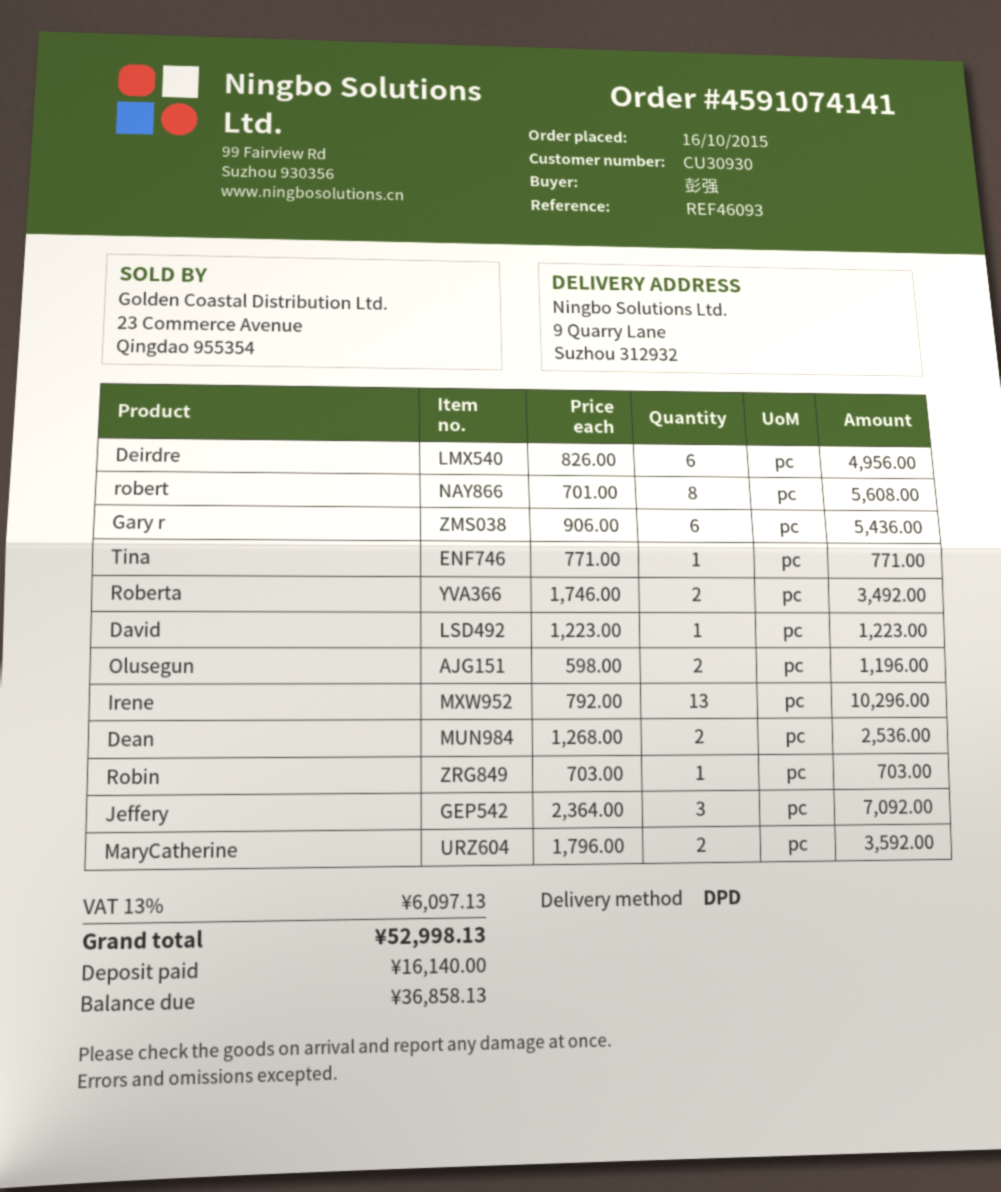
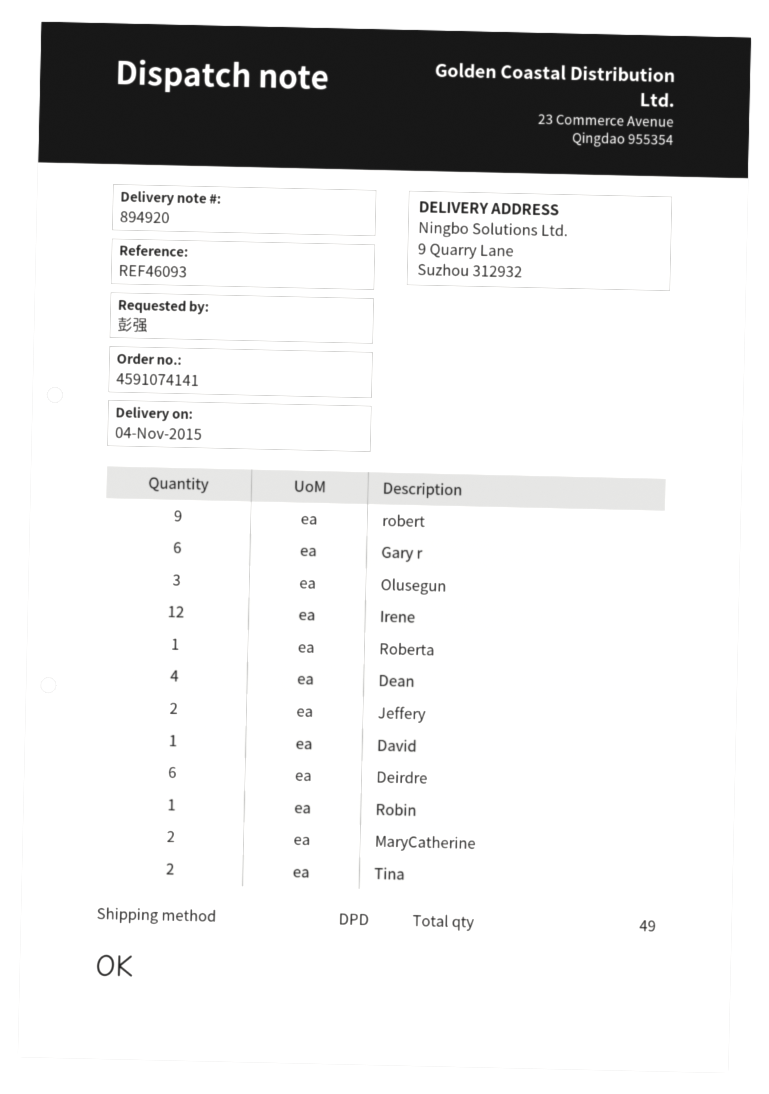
robert: 8 -> 9
Tina: 1 -> 2
Roberta: 2 -> 1
Olusegun: 2 -> 3
Irene: 13 -> 12
Dean: 2 -> 4
Jeffery: 3 -> 2

